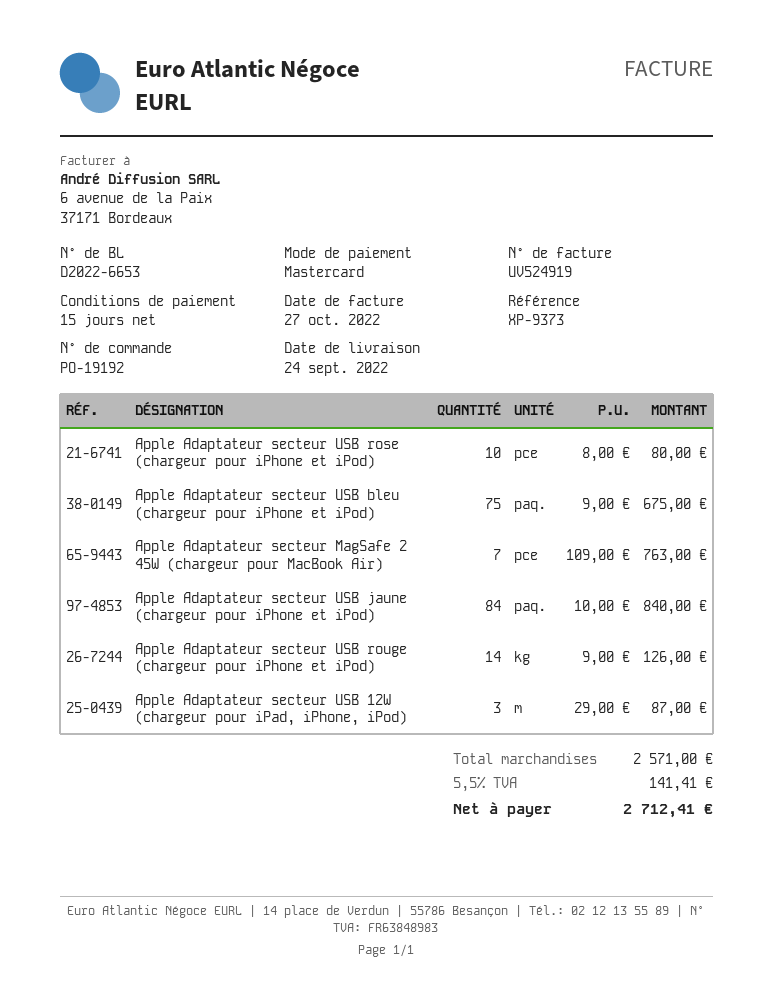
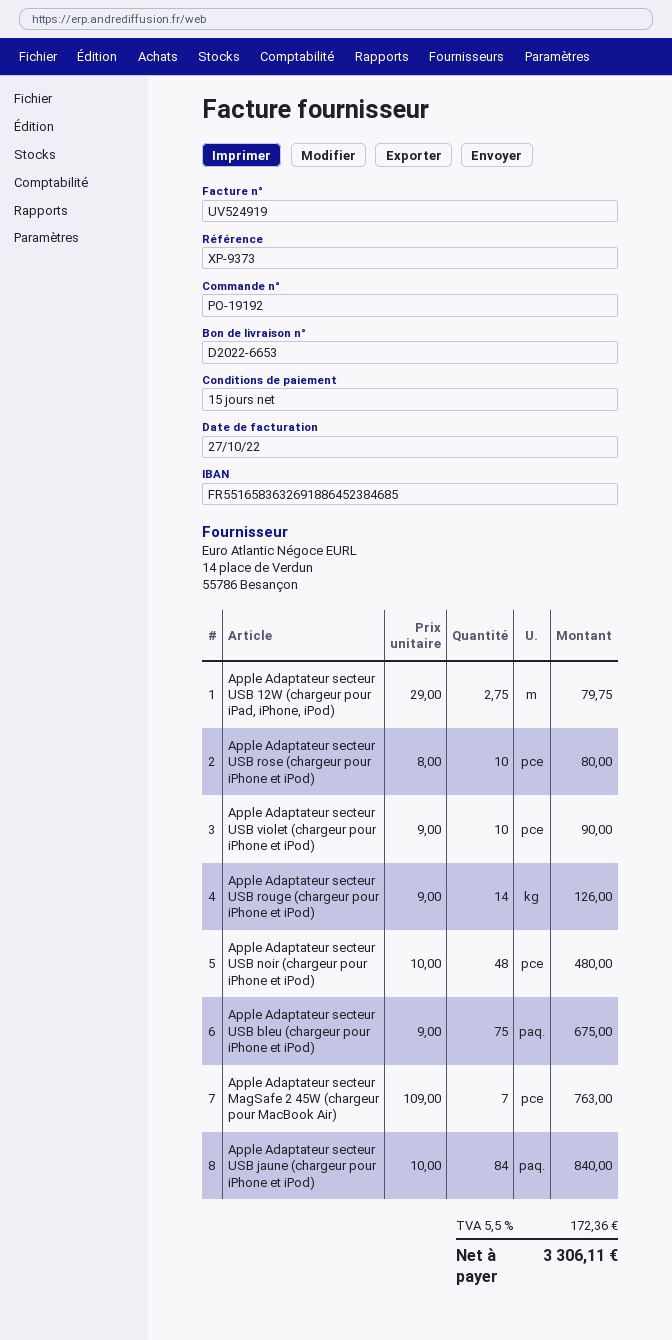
Apple Adaptateur secteur USB 12W (chargeur pour iPad, iPhone, iPod): 3 x 29.00 = 87.00 -> 2.75 x 29.00 = 79.75
Apple Adaptateur secteur USB violet (chargeur pour iPhone et iPod): none -> 10 x 9.00 = 90.00
Apple Adaptateur secteur USB noir (chargeur pour iPhone et iPod): none -> 48 x 10.00 = 480.00
tax: 5.5% = 141.41 -> 5.5% = 172.36
total: 2712.41 -> 3306.11

